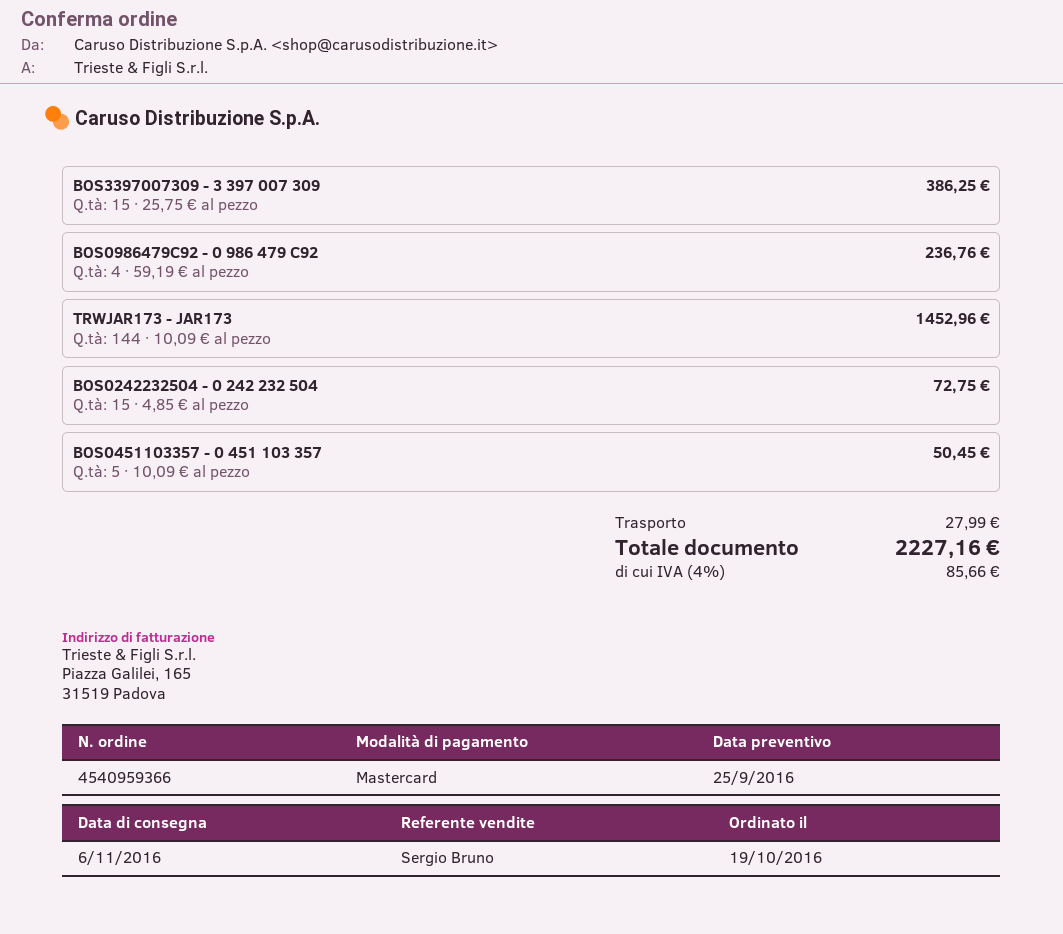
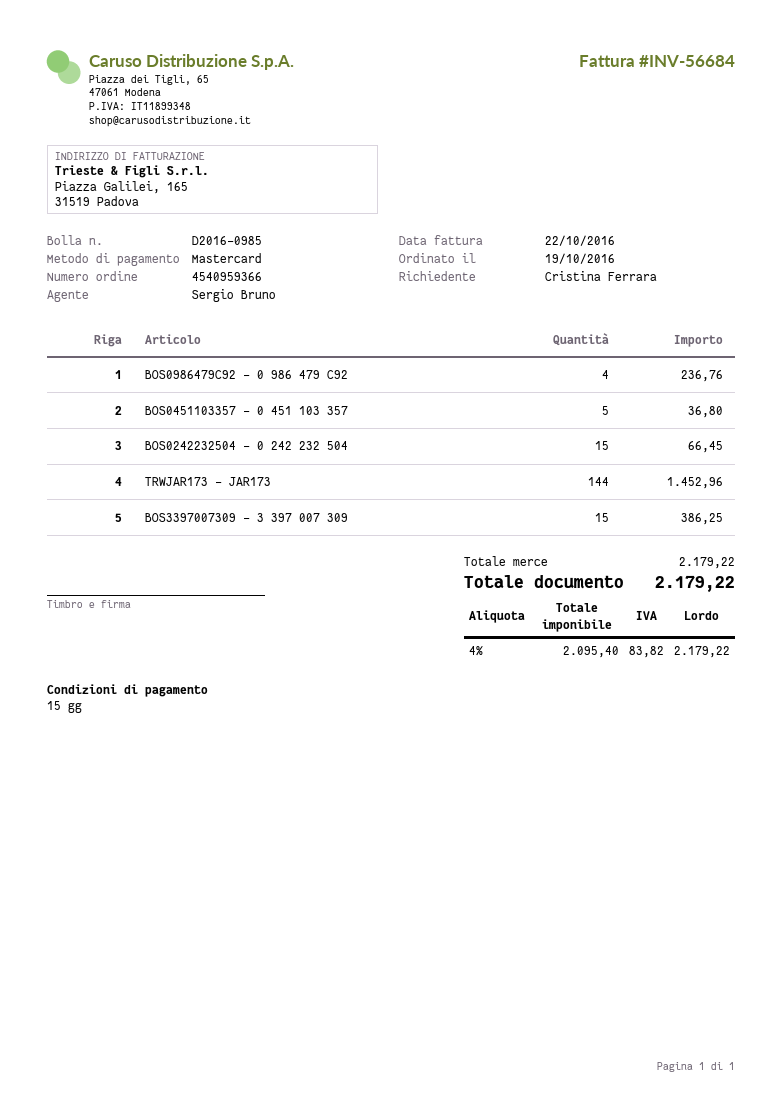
BOS0242232504 - 0 242 232 504: 15 for 72.75 -> 15 for 66.45
BOS0451103357 - 0 451 103 357: 5 for 50.45 -> 5 for 36.80
shipping: 27.99 -> none
tax: 4% = 85.66 -> 4% = 83.82
total: 2227.16 -> 2179.22

